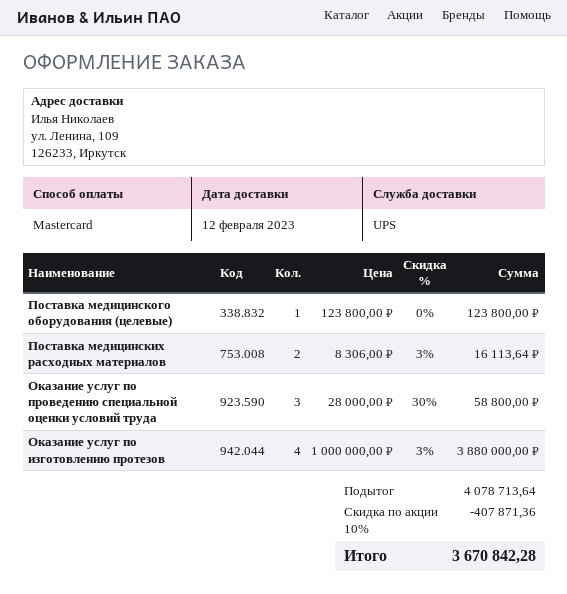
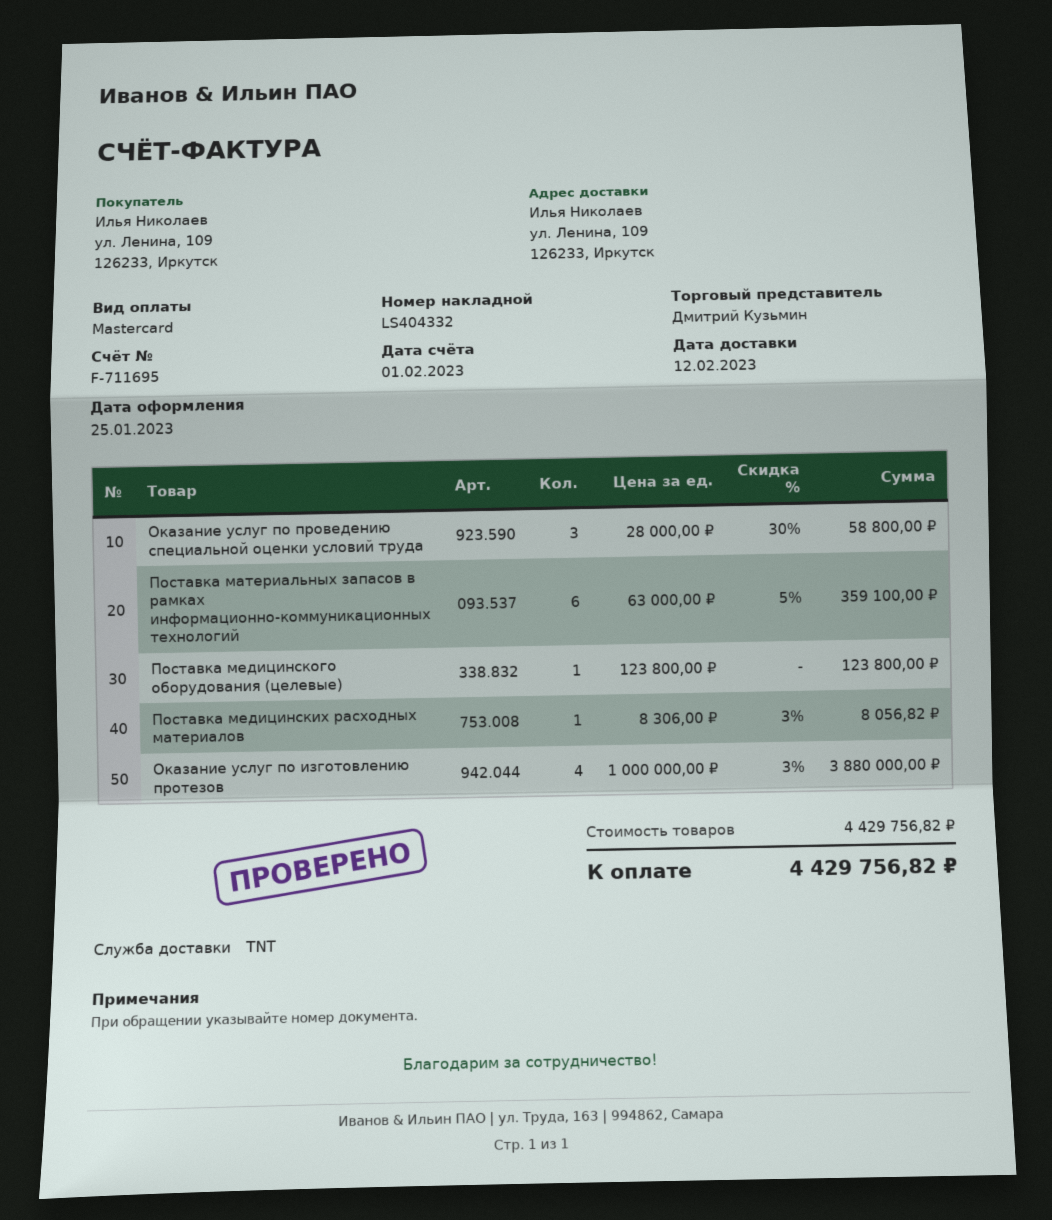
shipping method: UPS -> TNT
Поставка медицинских расходных материалов: 2 x 8306.00 - 3% = 16113.64 -> 1 x 8306.00 - 3% = 8056.82
Поставка материальных запасов в рамках информационно-коммуникационных технологий: none -> 6 x 63000.00 - 5% = 359100.00
subtotal: 4078713.64 -> 4429756.82
discount: 10% = 407871.36 -> none
total: 3670842.28 -> 4429756.82

